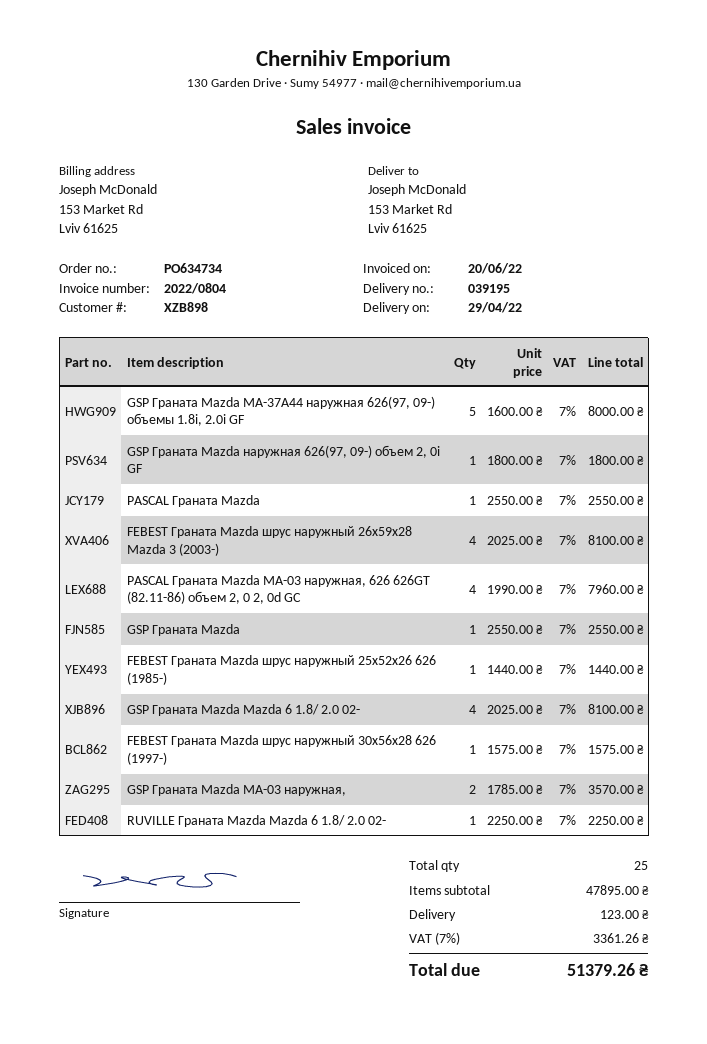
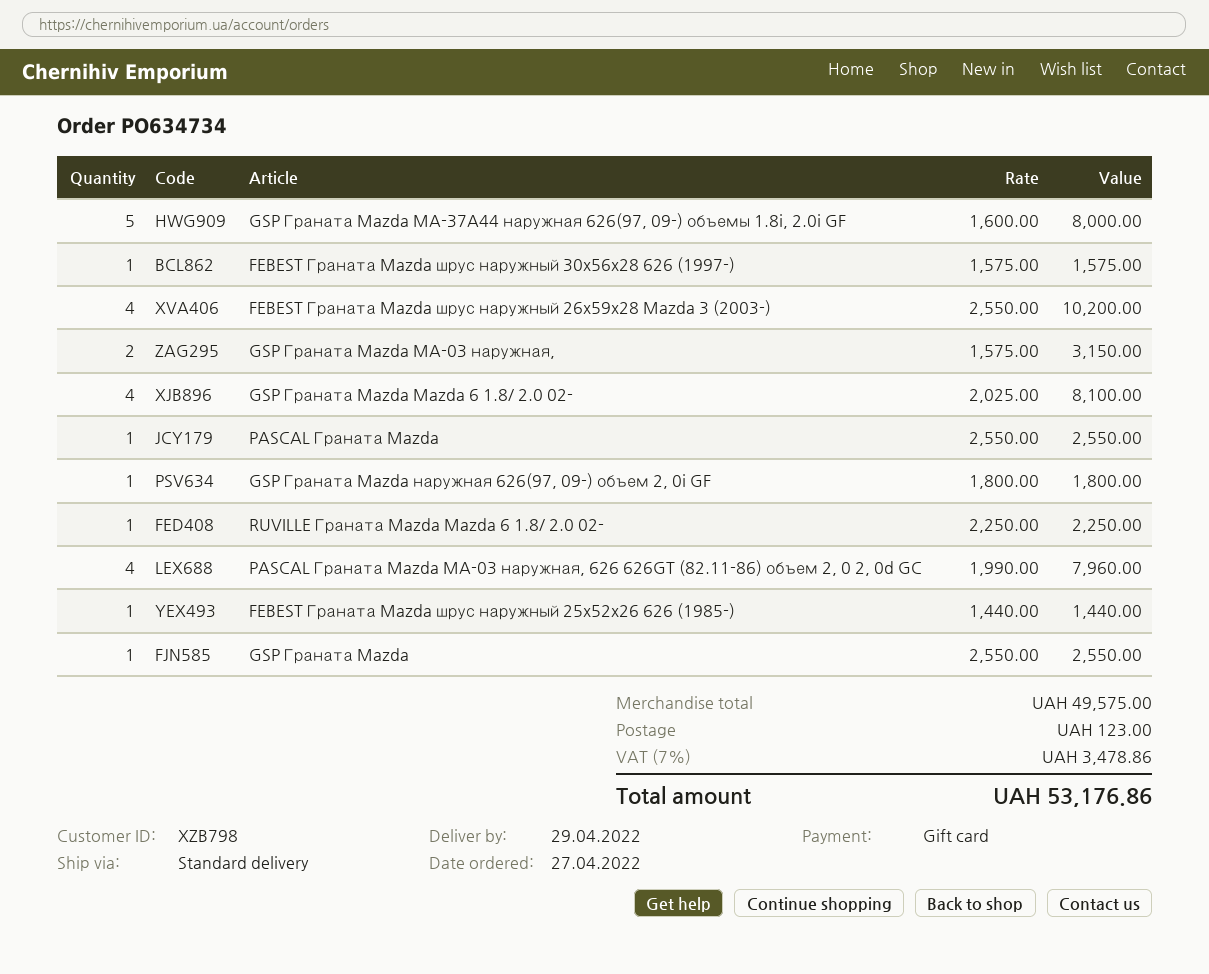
customer number: XZB898 -> XZB798
FEBEST Граната Mazda шрус наружный 26x59x28 Mazda 3 (2003-): 4 x 2025.00 = 8100.00 -> 4 x 2550.00 = 10200.00
GSP Граната Mazda MA-03 наружная,: 2 x 1785.00 = 3570.00 -> 2 x 1575.00 = 3150.00
subtotal: 47895.00 -> 49575.00
tax: 7% = 3361.26 -> 7% = 3478.86
total: 51379.26 -> 53176.86

